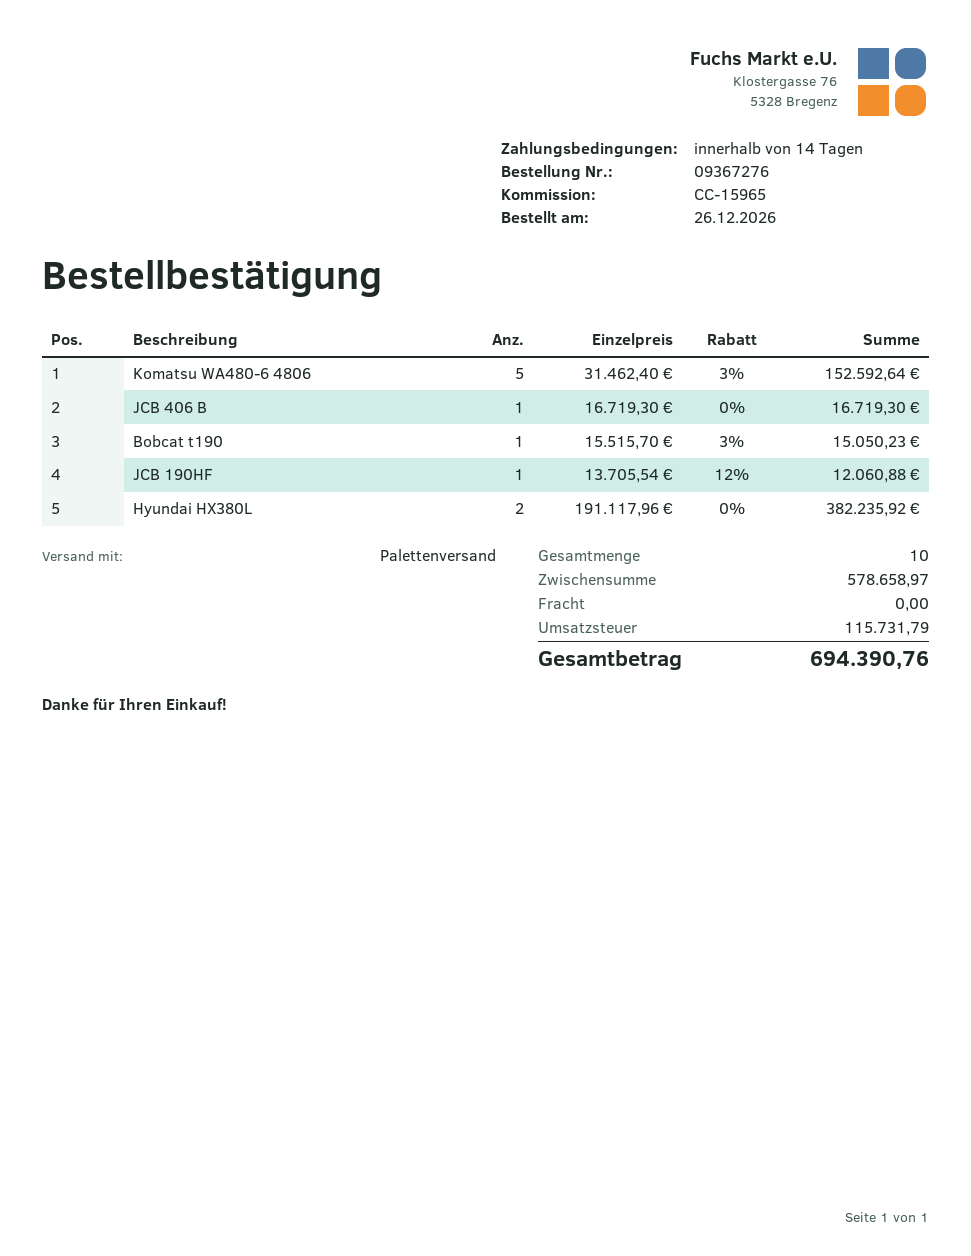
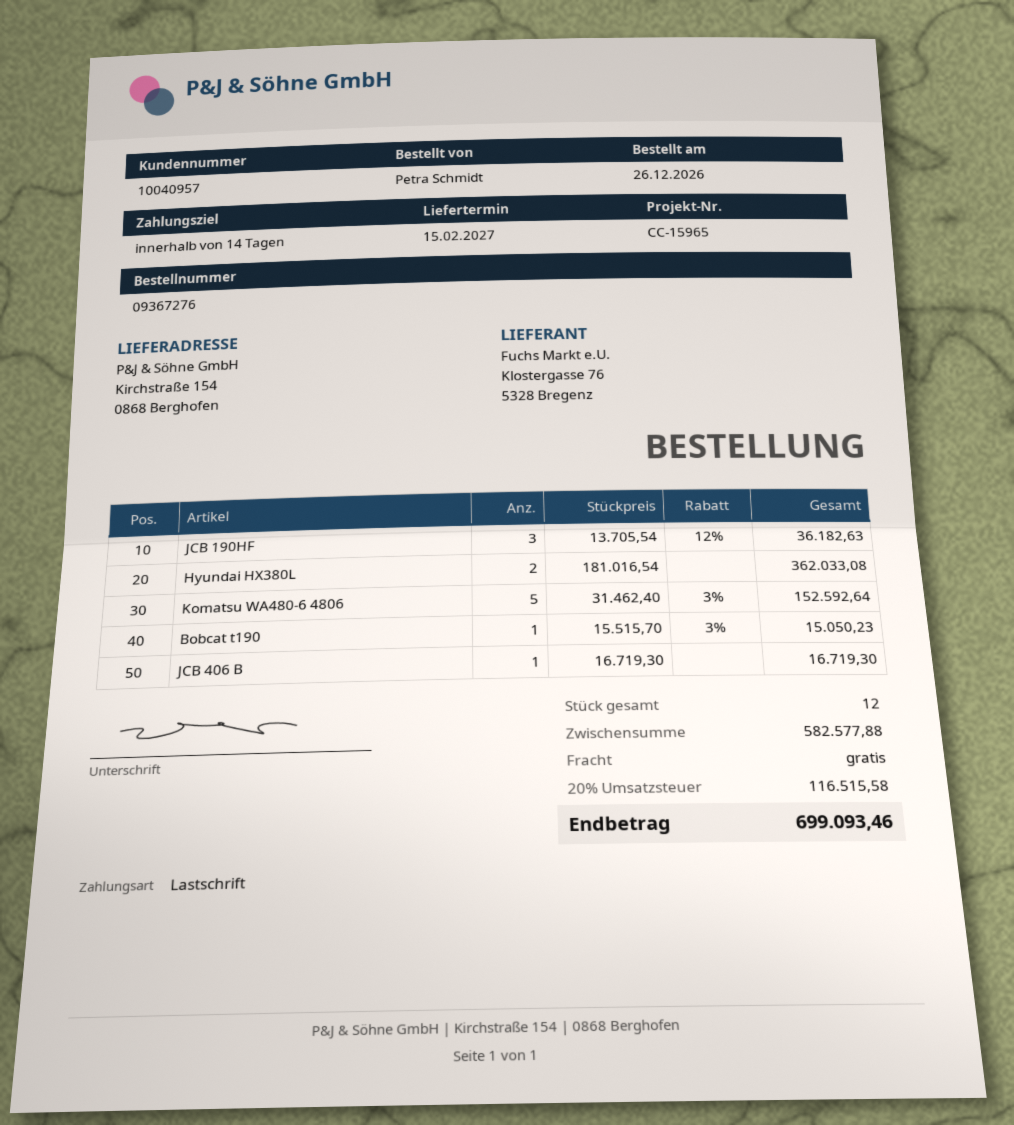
JCB 190HF: 1 x 13705.54 - 12% = 12060.88 -> 3 x 13705.54 - 12% = 36182.63
Hyundai HX380L: 2 x 191117.96 = 382235.92 -> 2 x 181016.54 = 362033.08
total quantity: 10 -> 12
subtotal: 578658.97 -> 582577.88
tax: 115731.79 -> 116515.58
total: 694390.76 -> 699093.46

